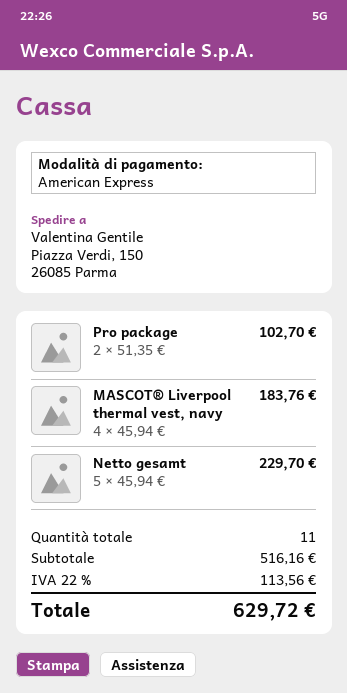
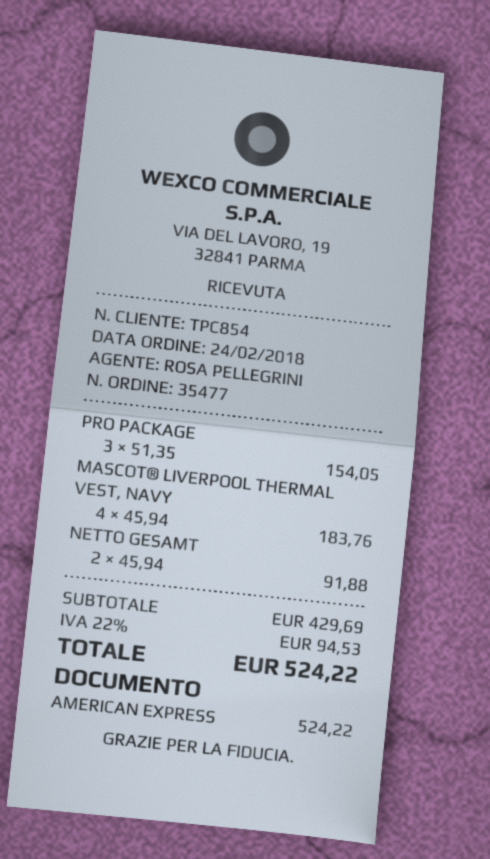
Pro package: 2 x 51.35 = 102.70 -> 3 x 51.35 = 154.05
Netto gesamt: 5 x 45.94 = 229.70 -> 2 x 45.94 = 91.88
subtotal: 516.16 -> 429.69
tax: 22% = 113.56 -> 22% = 94.53
total: 629.72 -> 524.22

